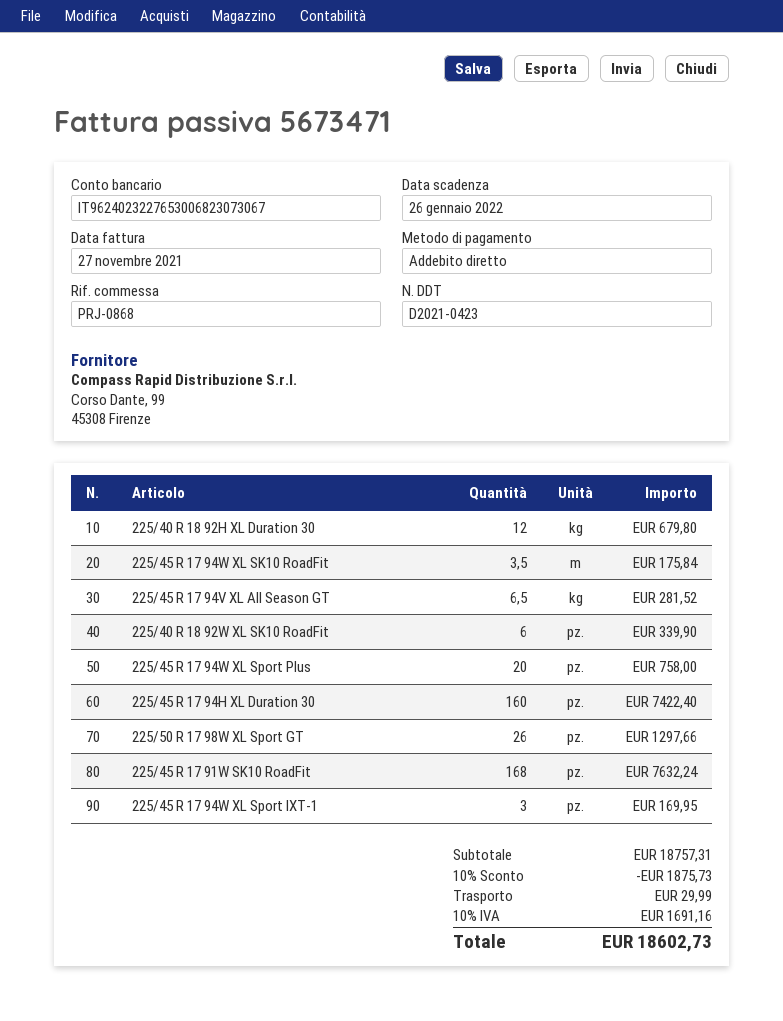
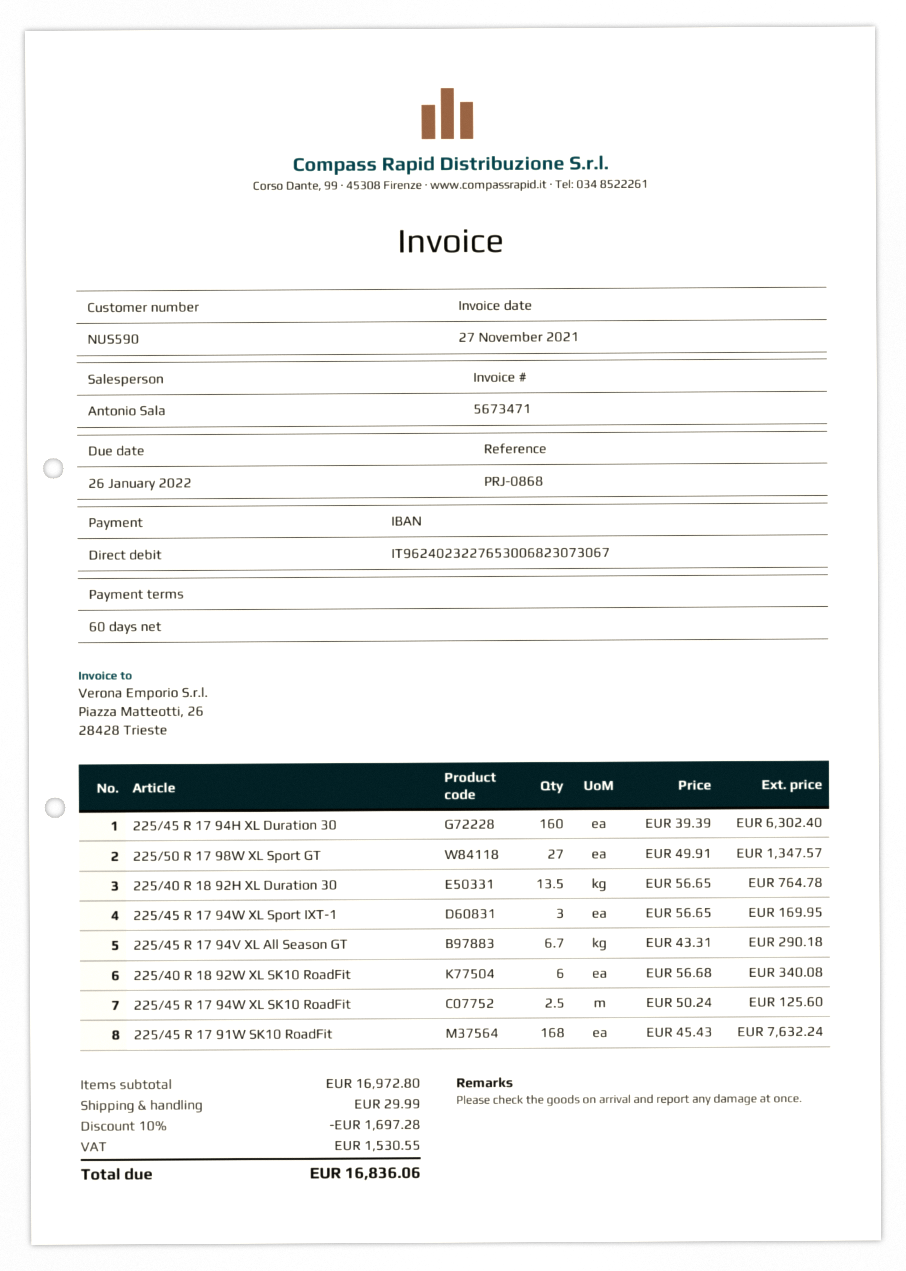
225/40 R 18 92H XL Duration 30: 12 for 679.80 -> 13.5 for 764.78
225/45 R 17 94W XL SK10 RoadFit: 3.5 for 175.84 -> 2.5 for 125.60
225/45 R 17 94V XL All Season GT: 6.5 for 281.52 -> 6.7 for 290.18
225/40 R 18 92W XL SK10 RoadFit: 6 for 339.90 -> 6 for 340.08
225/45 R 17 94W XL Sport Plus: 20 for 758.00 -> none
225/45 R 17 94H XL Duration 30: 160 for 7422.40 -> 160 for 6302.40
225/50 R 17 98W XL Sport GT: 26 for 1297.66 -> 27 for 1347.57
subtotal: 18757.31 -> 16972.80
discount: 10% = 1875.73 -> 10% = 1697.28
tax: 1691.16 -> 1530.55
total: 18602.73 -> 16836.06

